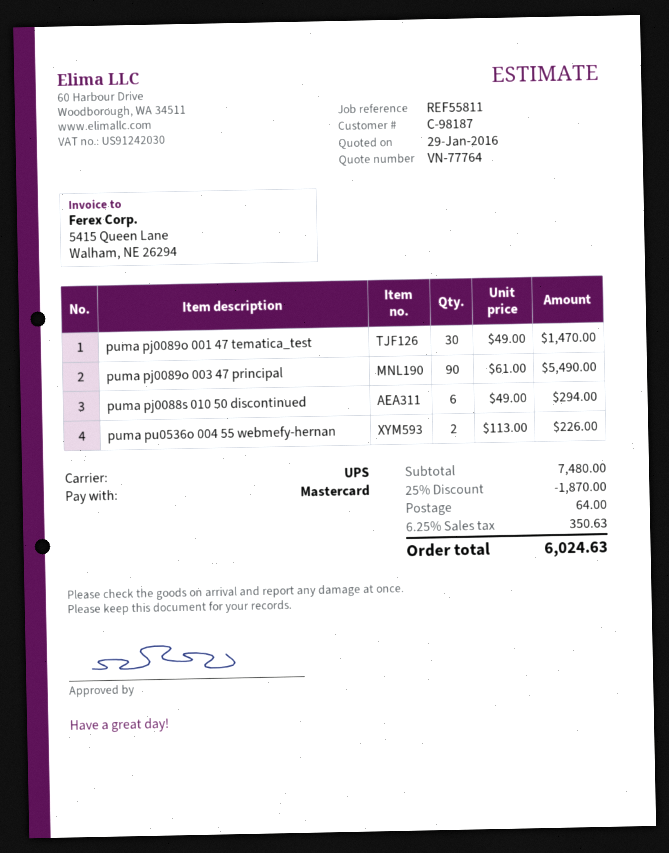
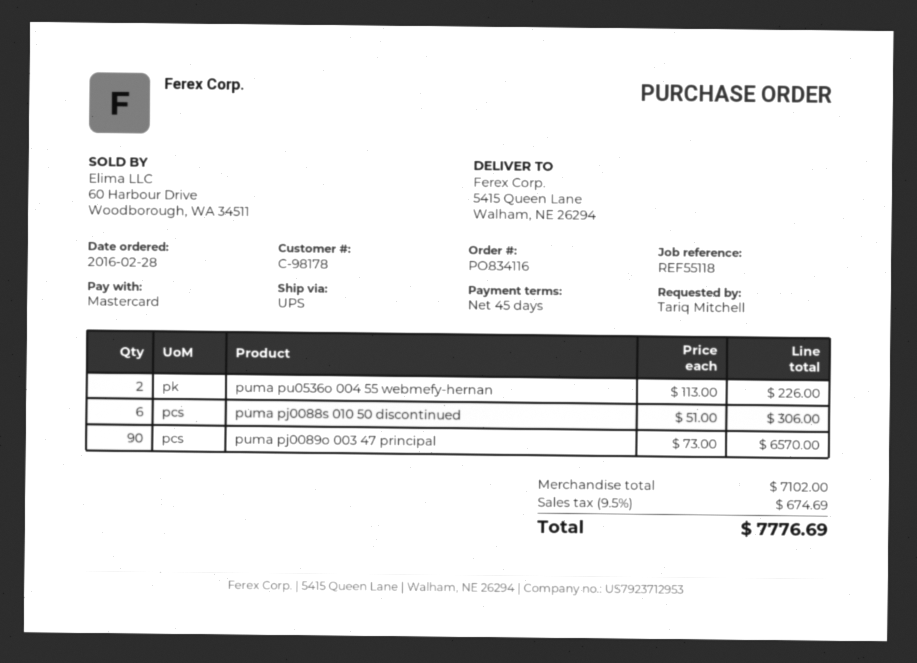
customer number: C-98187 -> C-98178
reference: REF55811 -> REF55118
puma pj0089o 001 47 tematica_test: 30 x 49.00 = 1470.00 -> none
puma pj0089o 003 47 principal: 90 x 61.00 = 5490.00 -> 90 x 73.00 = 6570.00
puma pj0088s 010 50 discontinued: 6 x 49.00 = 294.00 -> 6 x 51.00 = 306.00
subtotal: 7480.00 -> 7102.00
discount: 25% = 1870.00 -> none
shipping: 64.00 -> none
tax: 6.25% = 350.63 -> 9.5% = 674.69
total: 6024.63 -> 7776.69

